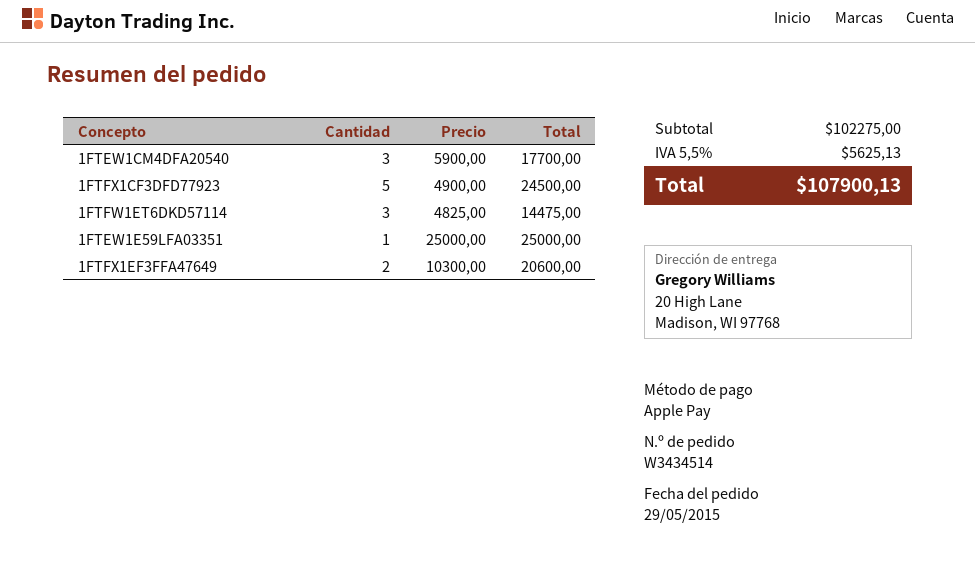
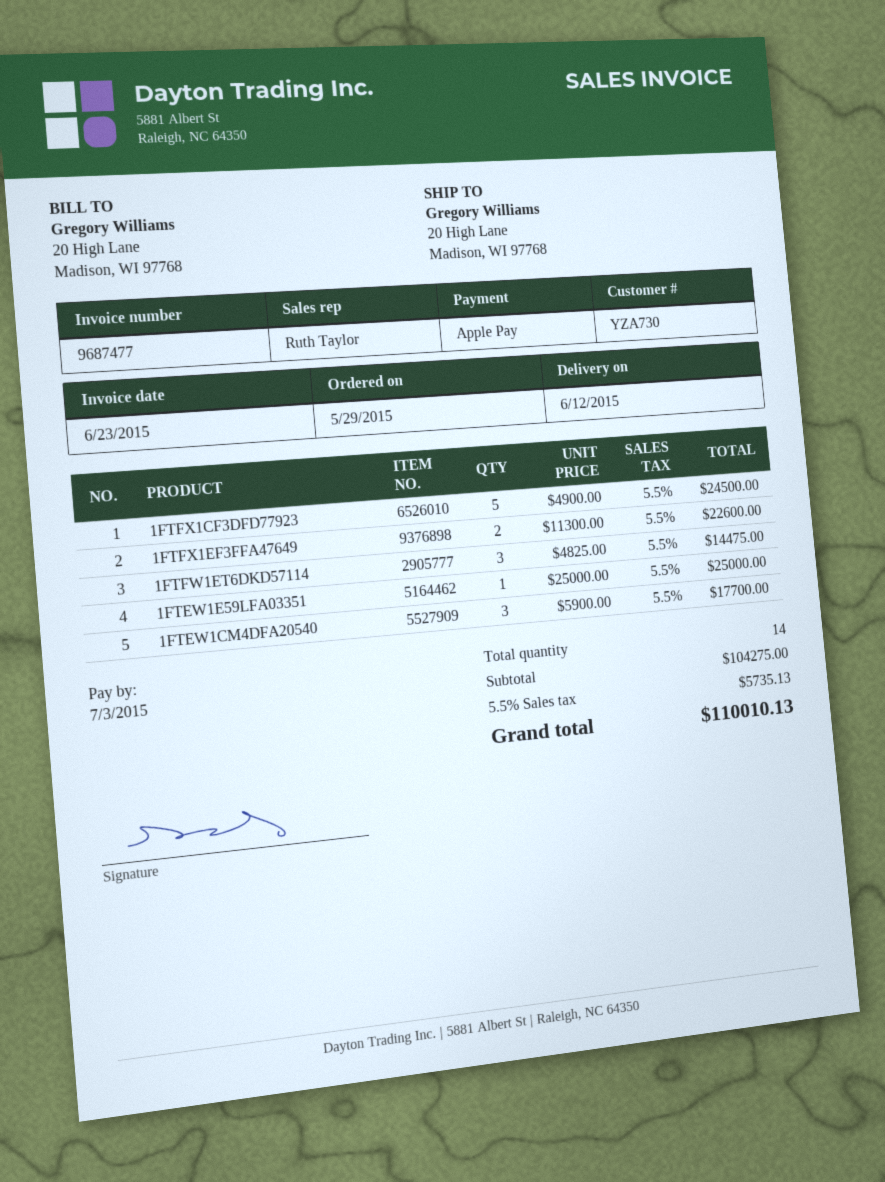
1FTFX1EF3FFA47649: 2 x 10300.00 = 20600.00 -> 2 x 11300.00 = 22600.00
subtotal: 102275.00 -> 104275.00
tax: 5.5% = 5625.13 -> 5.5% = 5735.13
total: 107900.13 -> 110010.13

